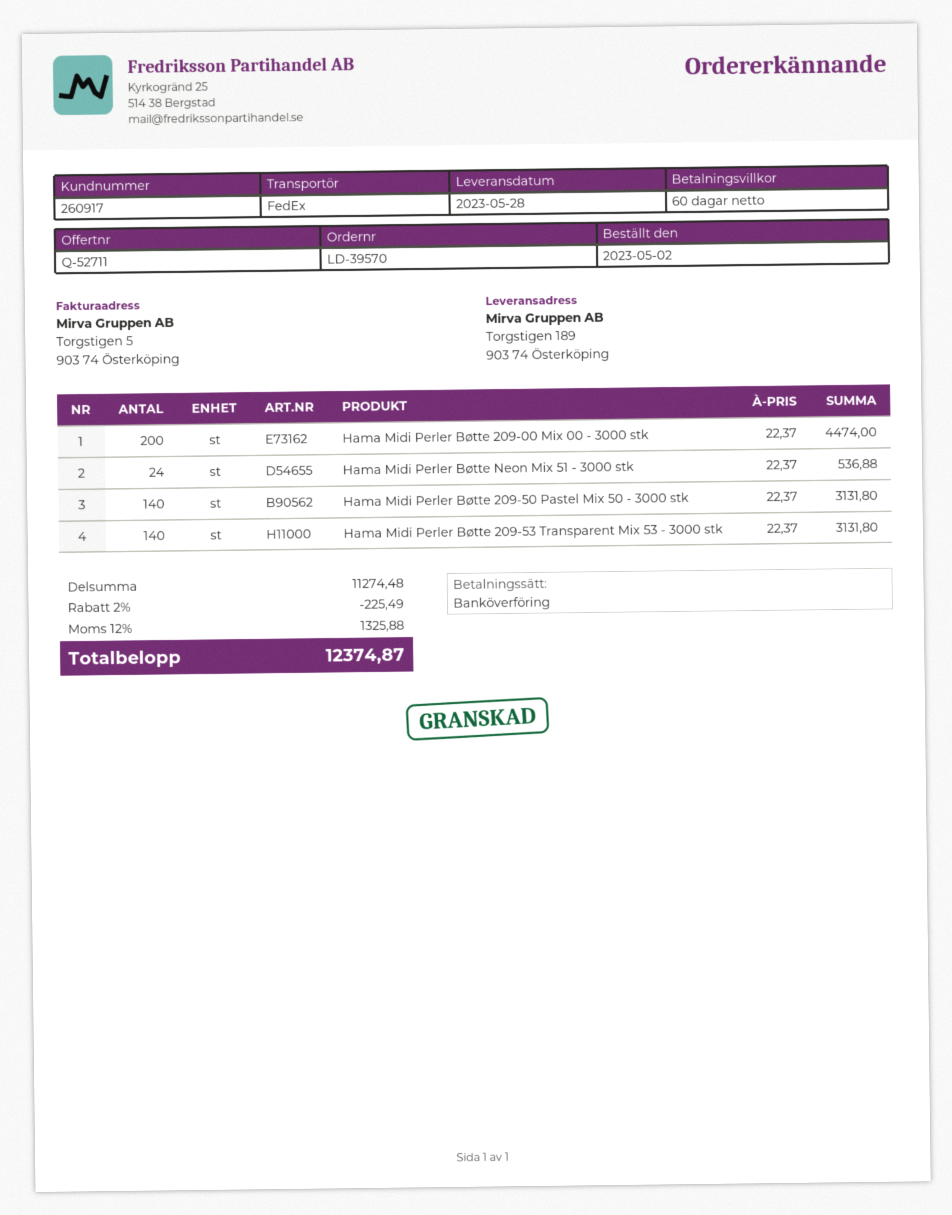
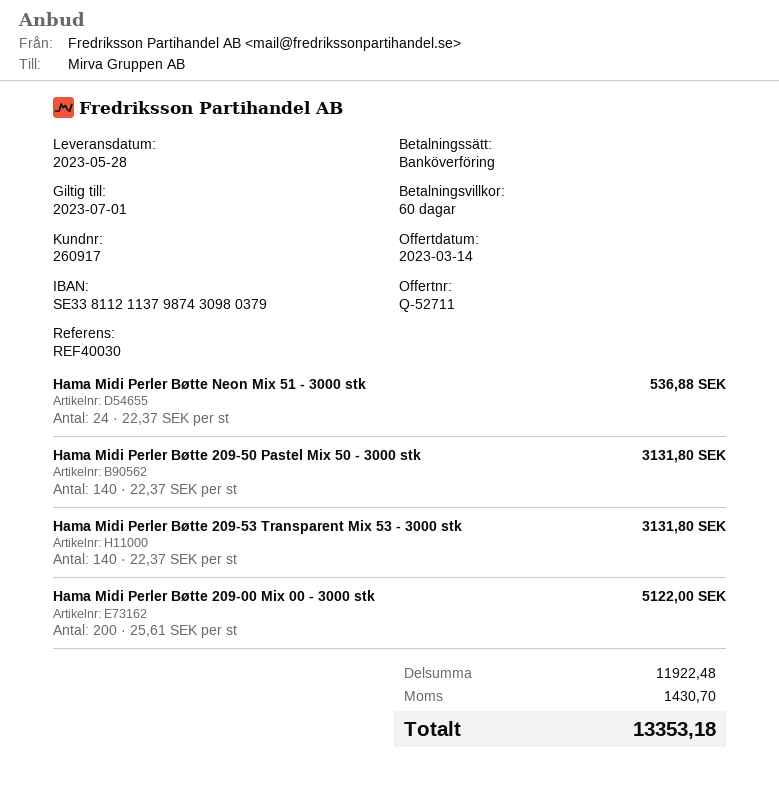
Hama Midi Perler Bøtte 209-00 Mix 00 - 3000 stk: 200 x 22.37 = 4474.00 -> 200 x 25.61 = 5122.00
subtotal: 11274.48 -> 11922.48
discount: 2% = 225.49 -> none
tax: 1325.88 -> 1430.70
total: 12374.87 -> 13353.18

